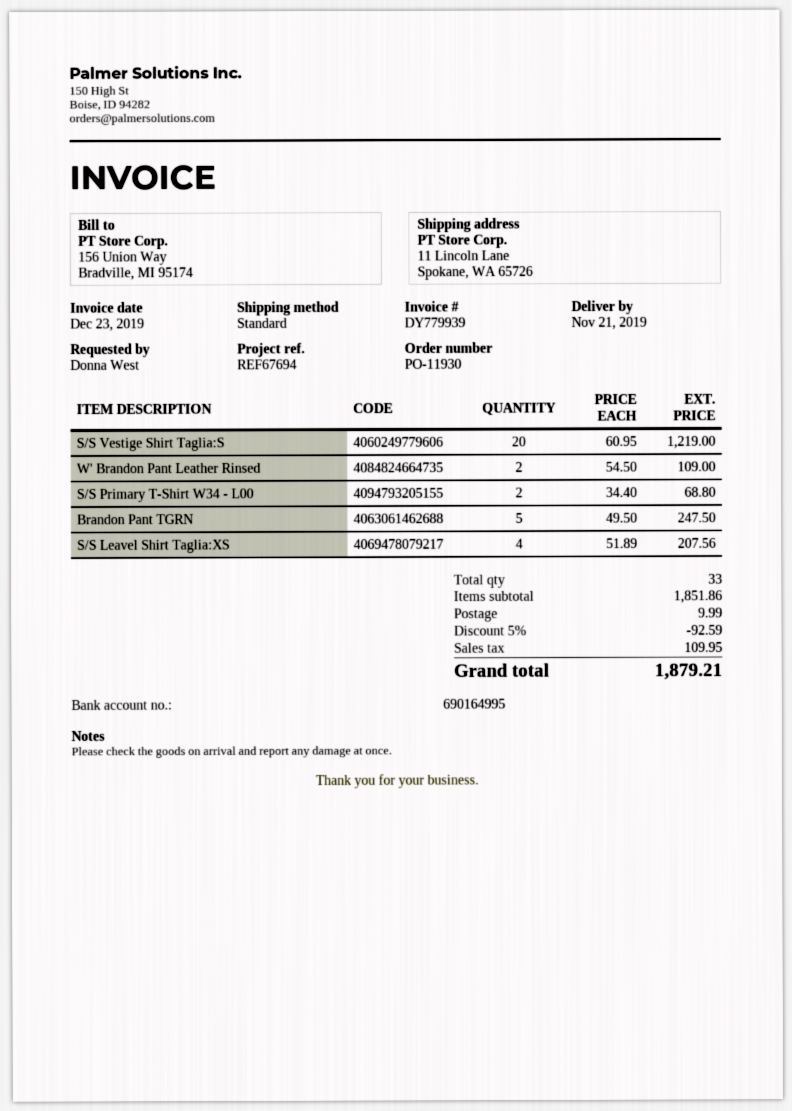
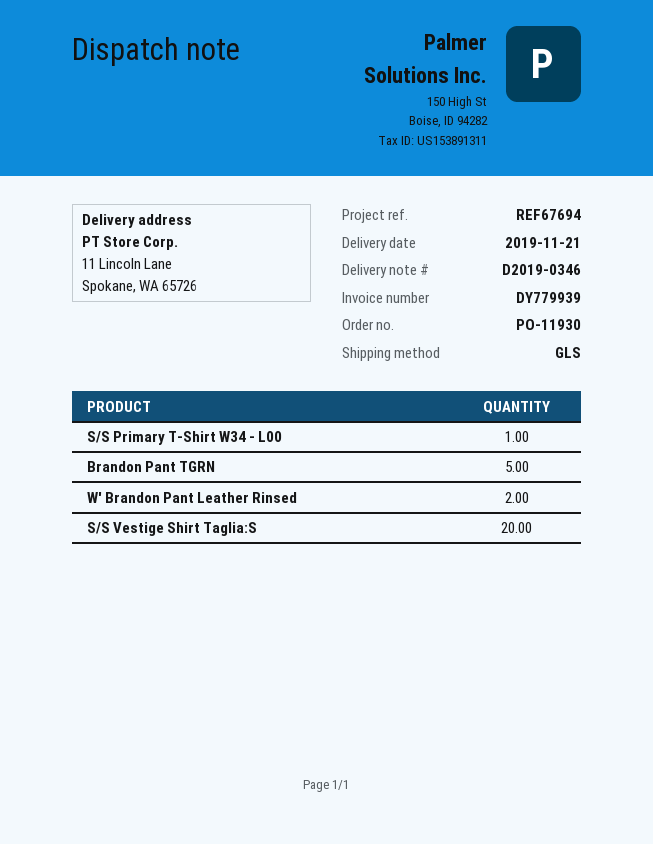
shipping method: standard -> GLS
S/S Primary T-Shirt W34 - L00: 2 -> 1
S/S Leavel Shirt Taglia:XS: 4 -> none

